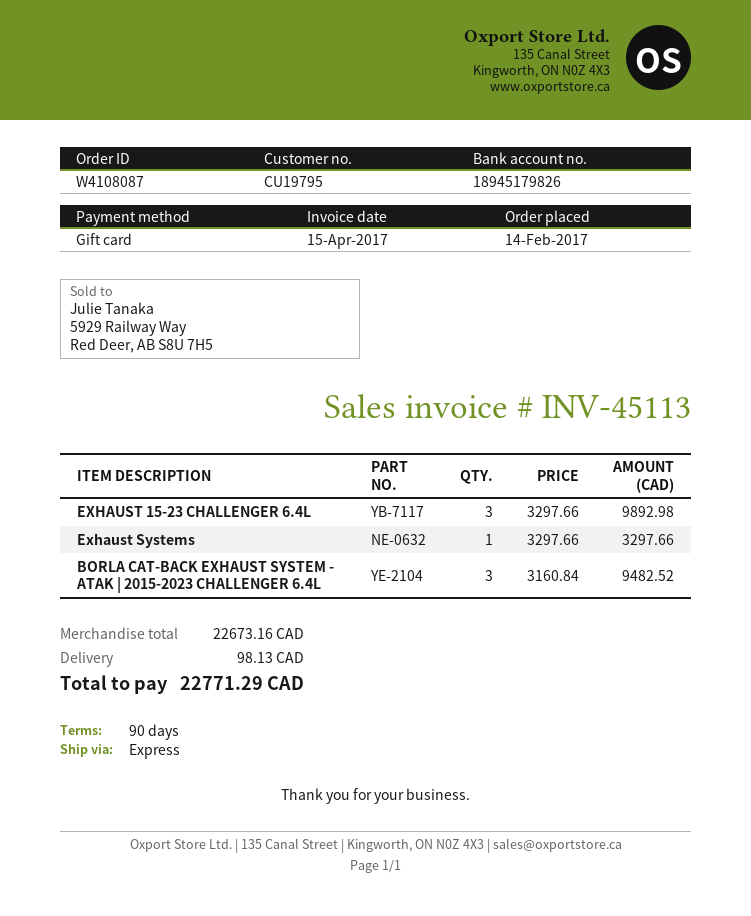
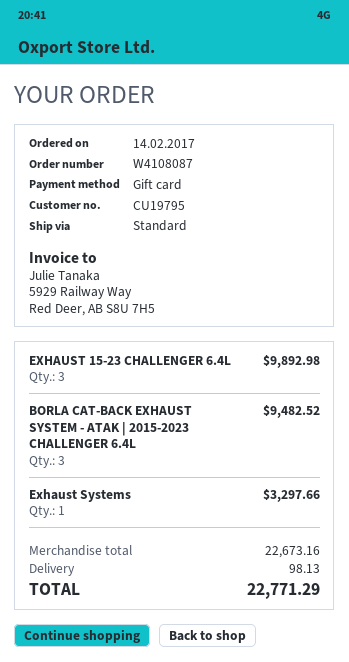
shipping method: express -> standard

